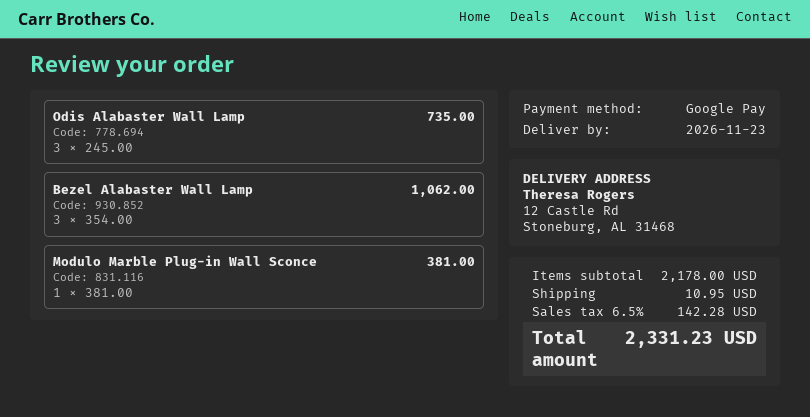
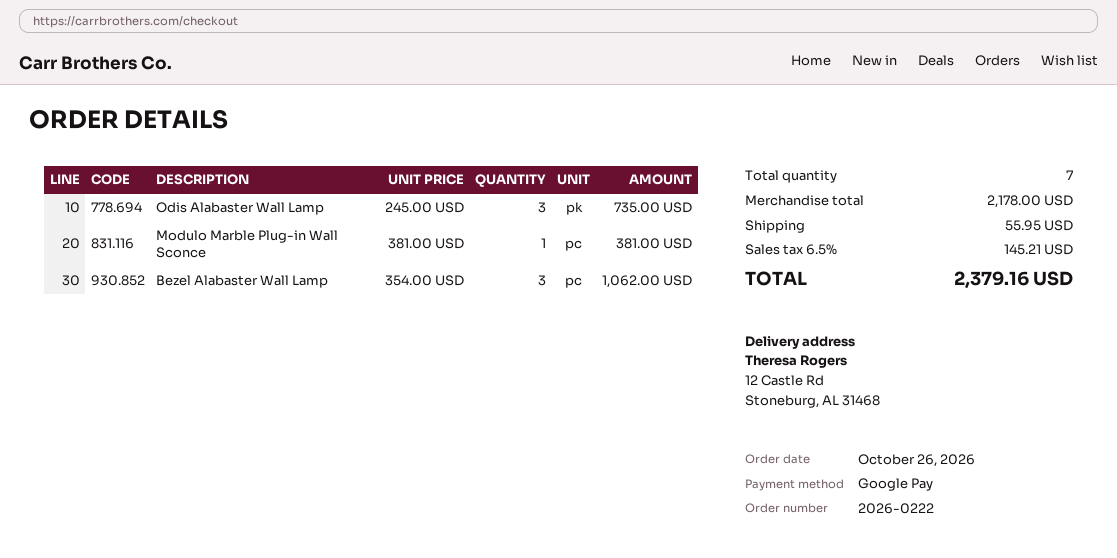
shipping: 10.95 -> 55.95
tax: 6.5% = 142.28 -> 6.5% = 145.21
total: 2331.23 -> 2379.16

